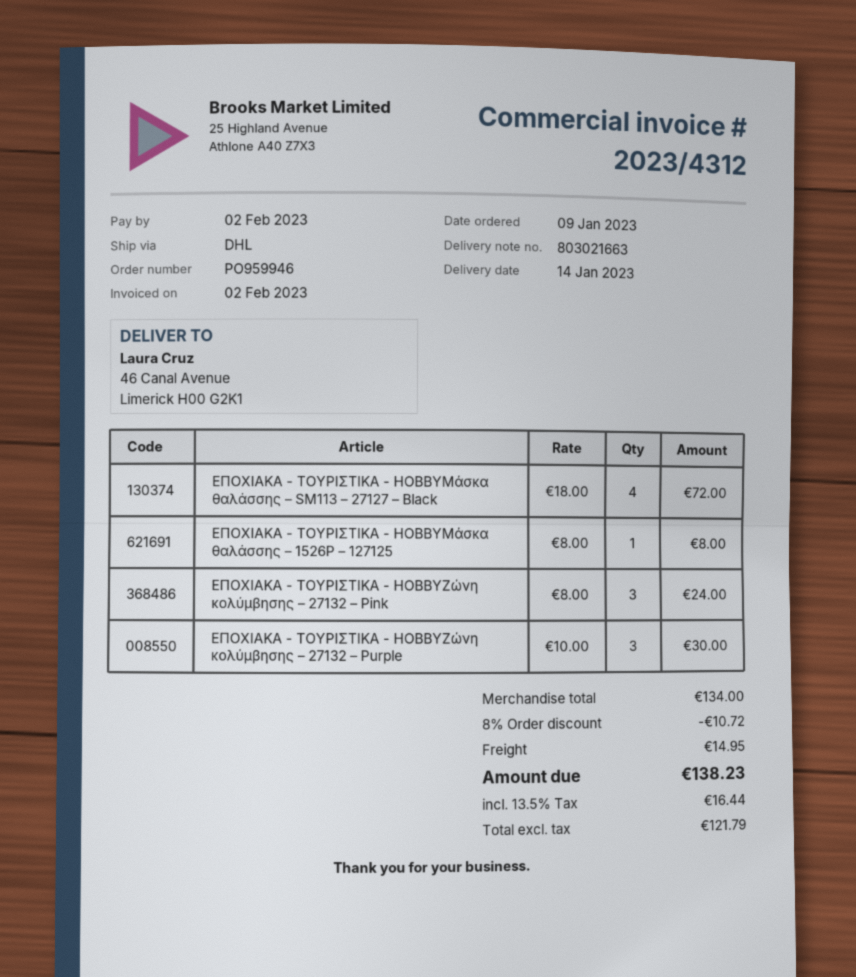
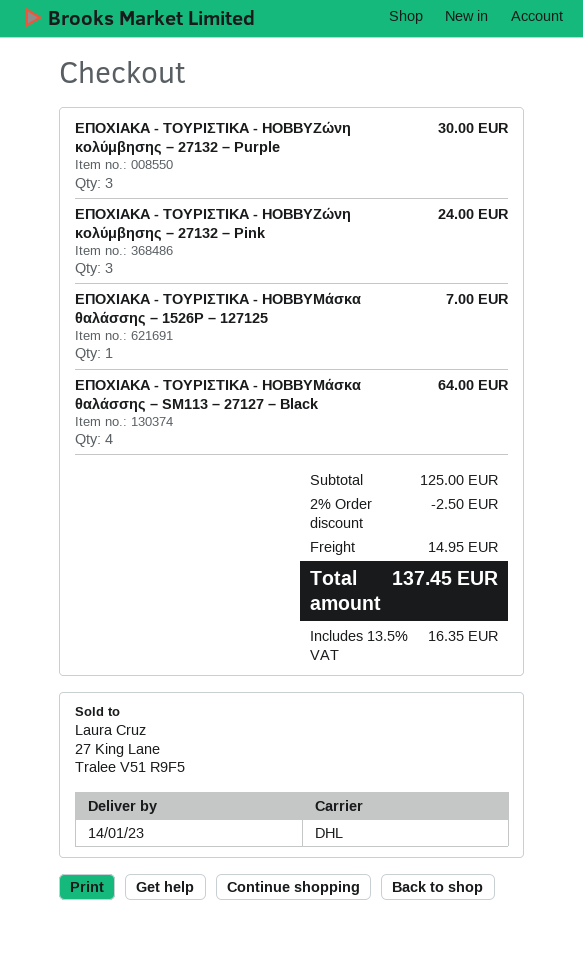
ΕΠΟΧΙΑΚΑ - ΤΟΥΡΙΣΤΙΚΑ - HOBBYΜάσκα θαλάσσης – SM113 – 27127 – Black: 4 for 72.00 -> 4 for 64.00
ΕΠΟΧΙΑΚΑ - ΤΟΥΡΙΣΤΙΚΑ - HOBBYΜάσκα θαλάσσης – 1526P – 127125: 1 for 8.00 -> 1 for 7.00
subtotal: 134.00 -> 125.00
discount: 8% = 10.72 -> 2% = 2.50
tax: 13.5% = 16.44 -> 13.5% = 16.35
total: 138.23 -> 137.45

